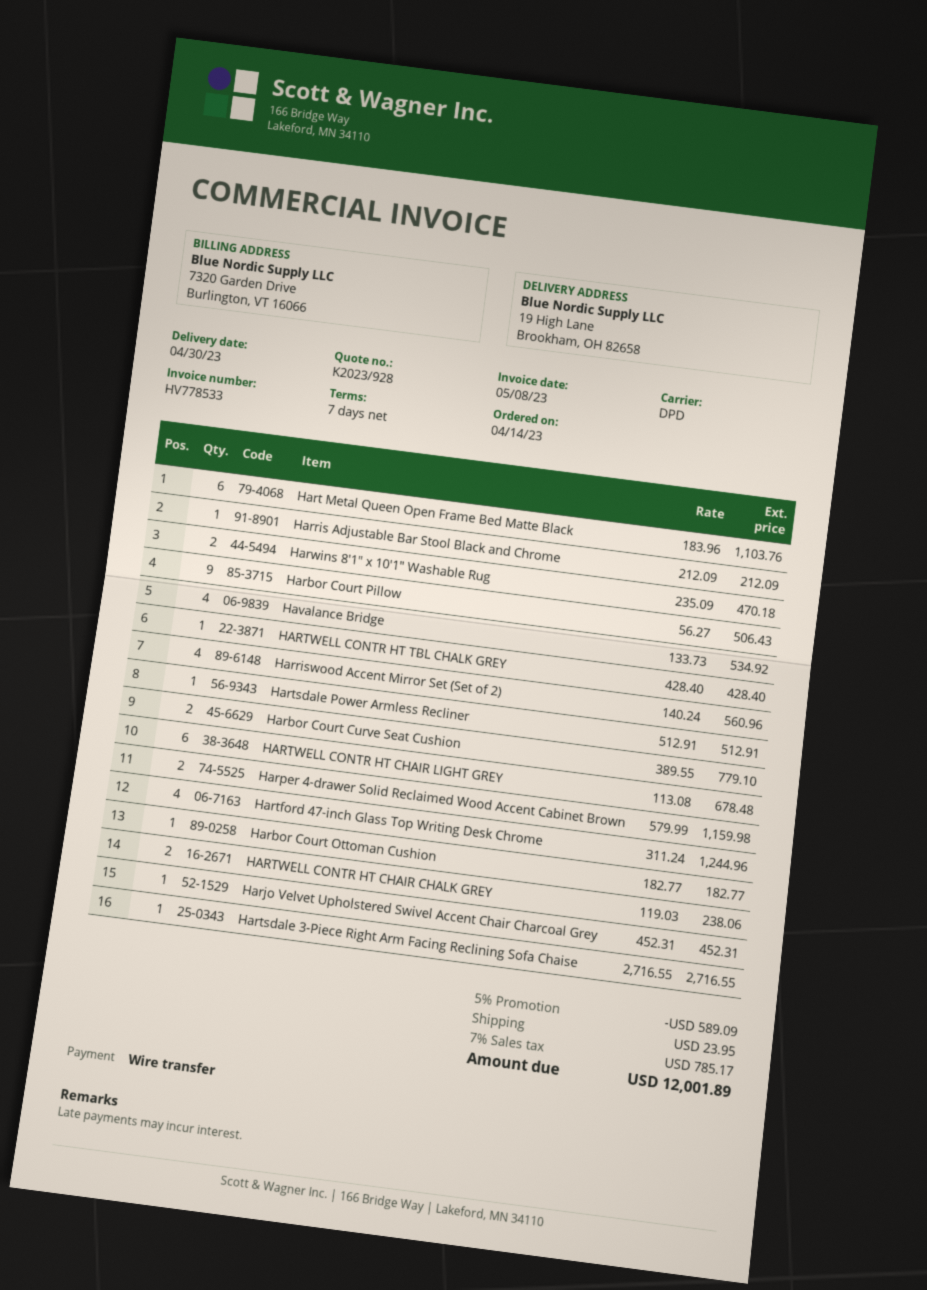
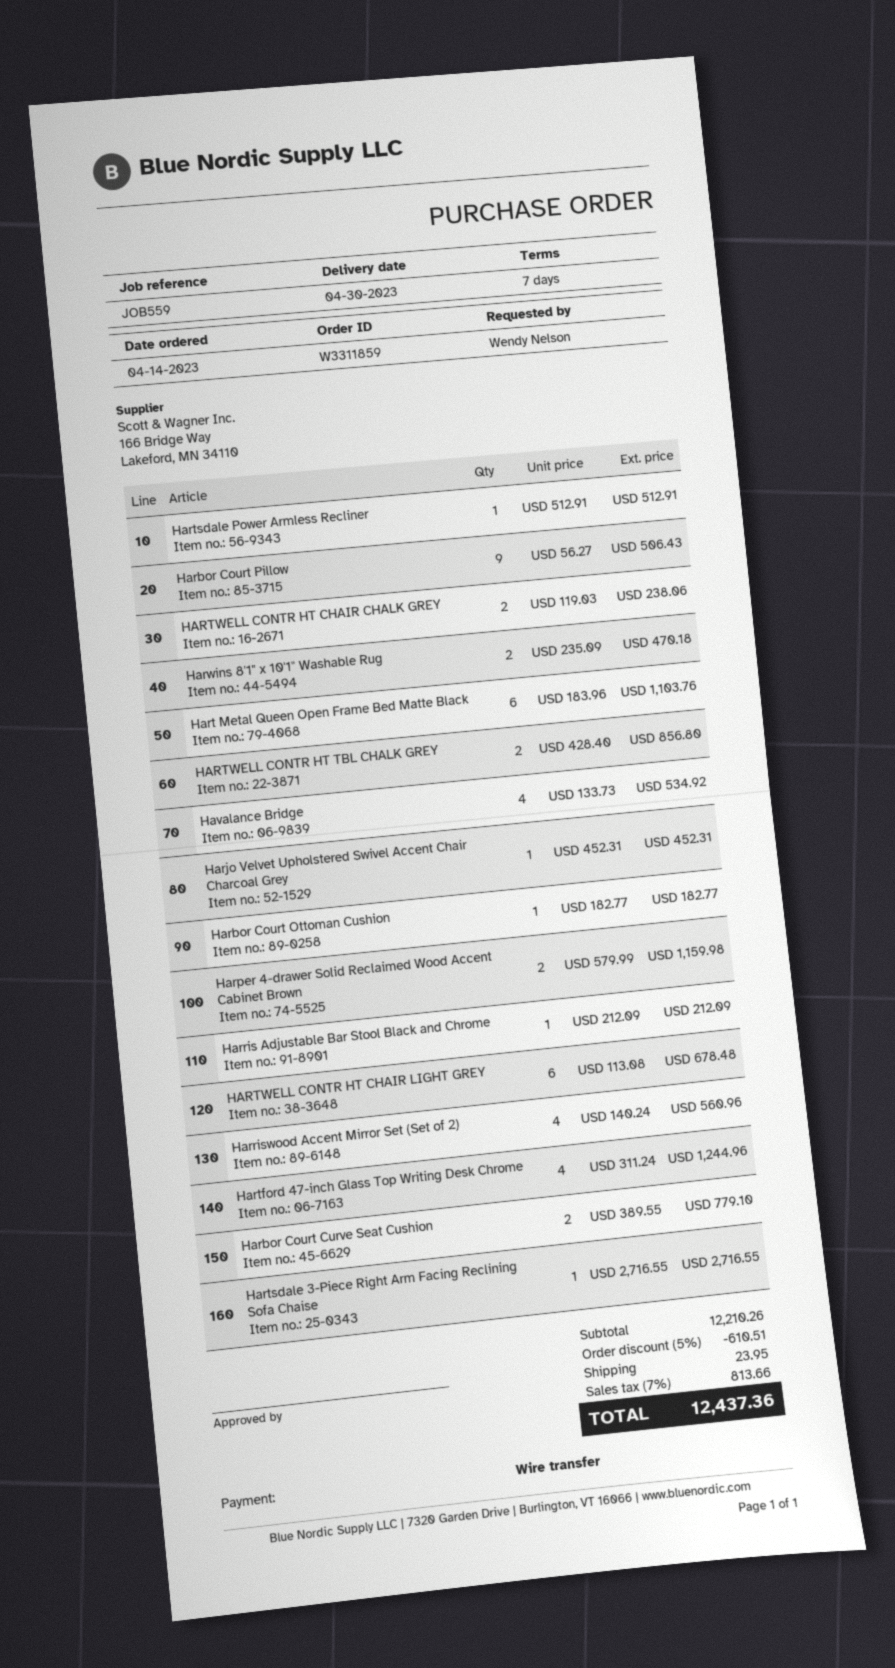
HARTWELL CONTR HT TBL CHALK GREY: 1 x 428.40 = 428.40 -> 2 x 428.40 = 856.80
discount: 5% = 589.09 -> 5% = 610.51
tax: 7% = 785.17 -> 7% = 813.66
total: 12001.89 -> 12437.36

